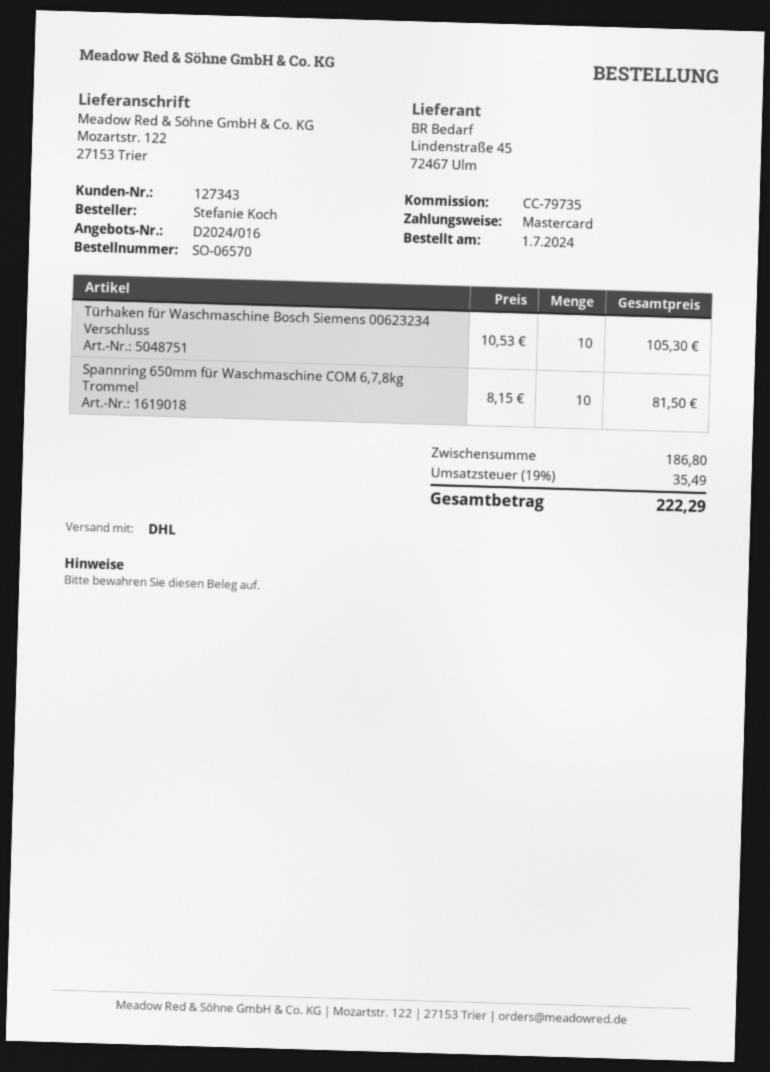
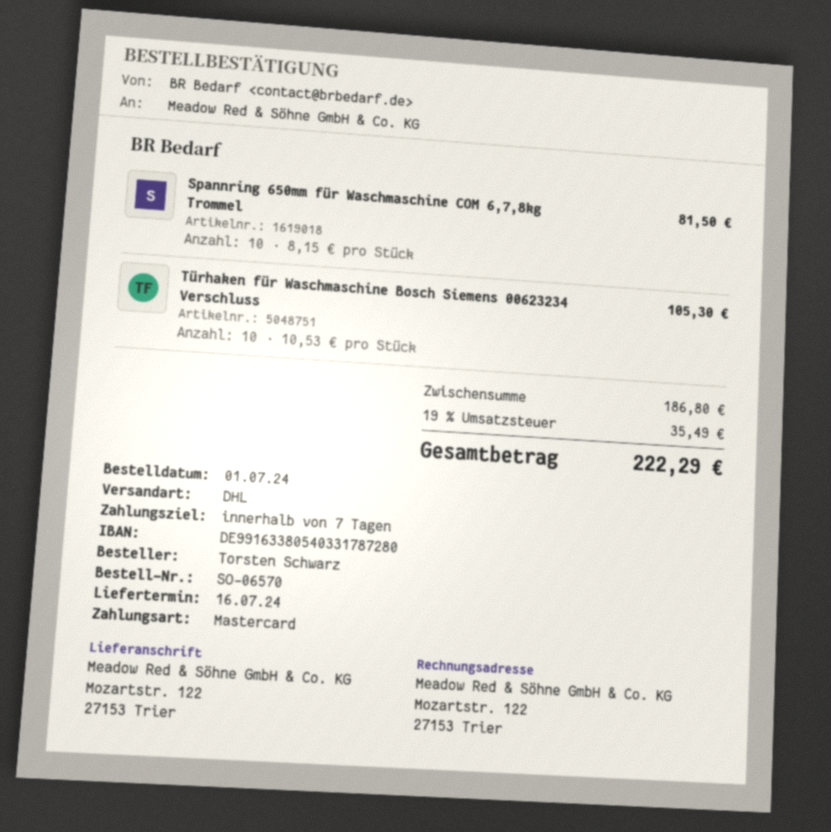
ordered by: Stefanie Koch -> Torsten Schwarz

